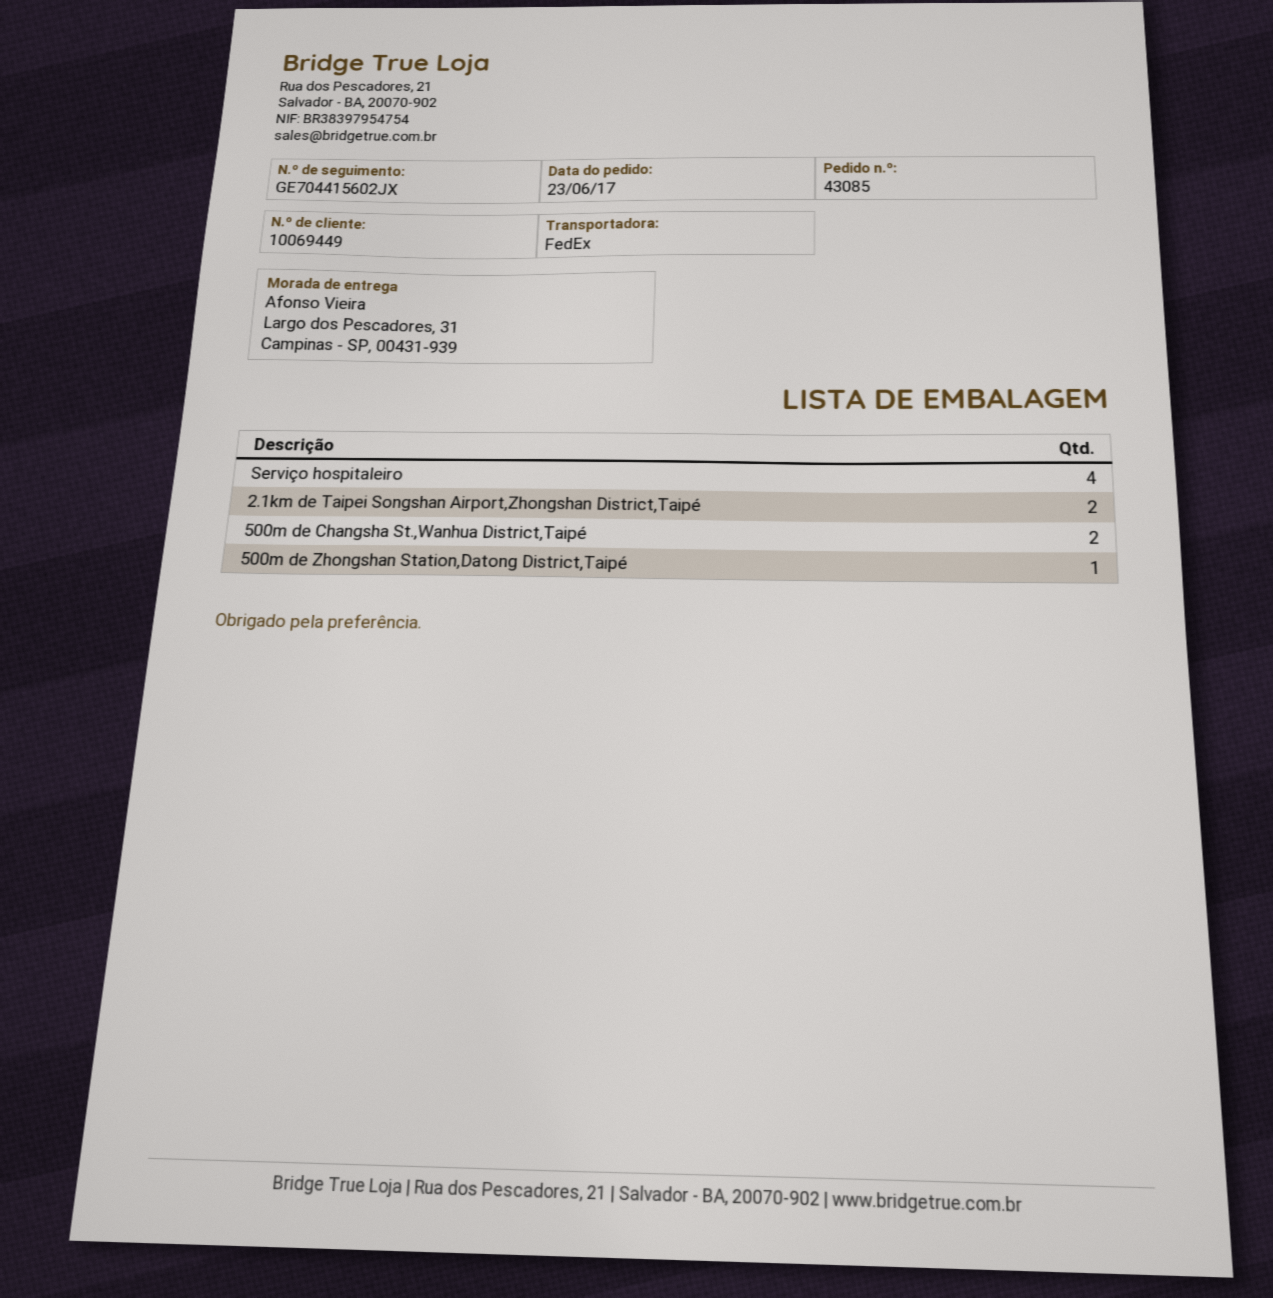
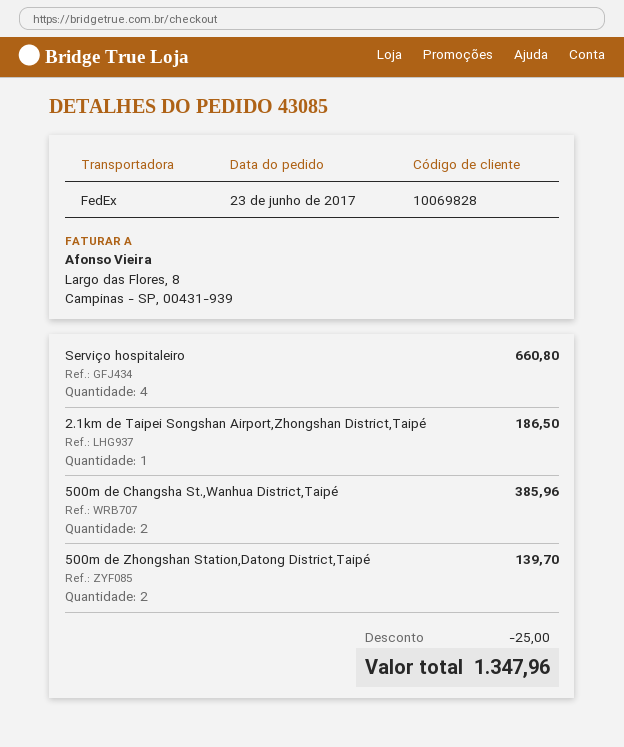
customer number: 10069449 -> 10069828
2.1km de Taipei Songshan Airport,Zhongshan District,Taipé: 2 -> 1
500m de Zhongshan Station,Datong District,Taipé: 1 -> 2

